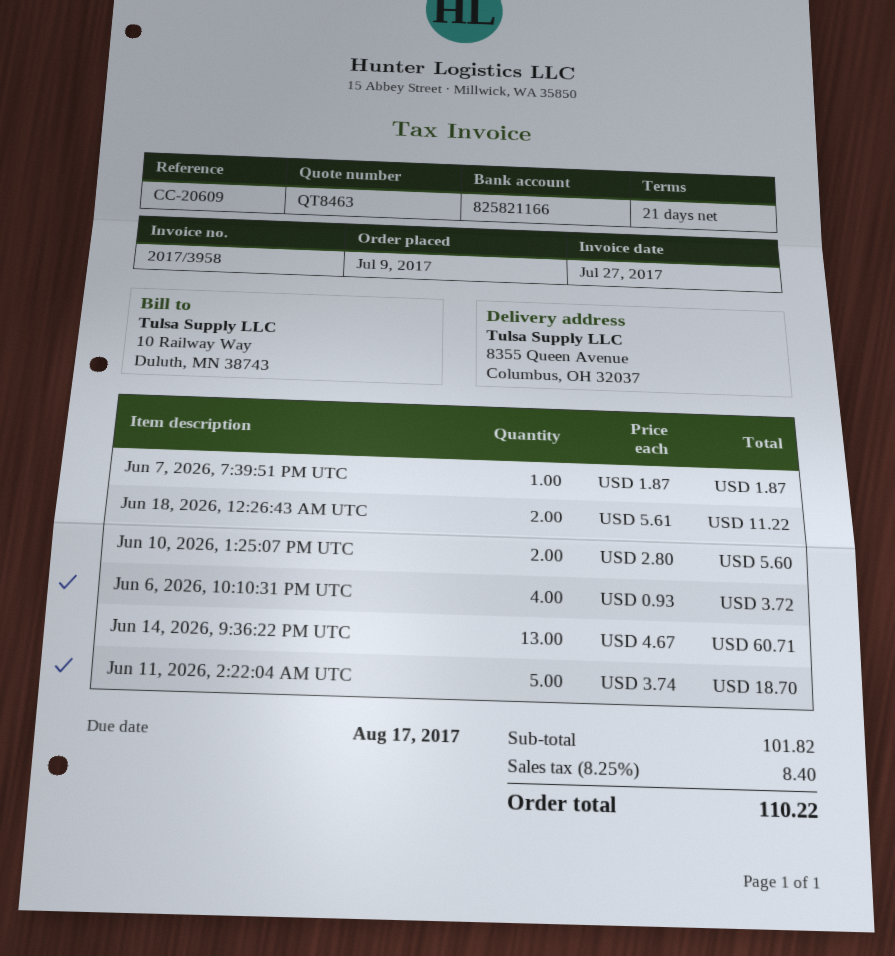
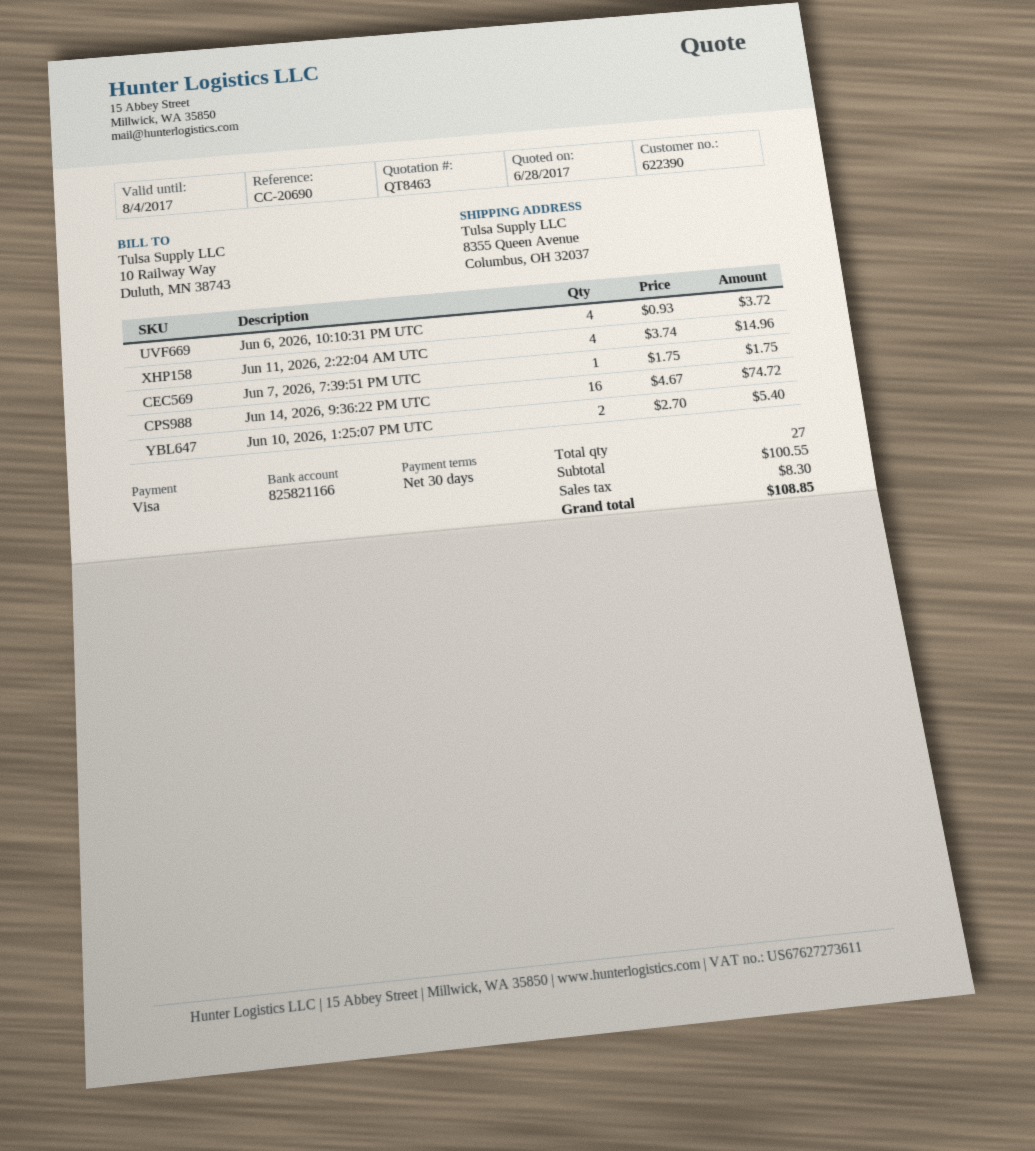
payment terms: 21 days -> 30 days
reference: CC-20609 -> CC-20690
Jun 7, 2026, 7:39:51 PM UTC: 1 x 1.87 = 1.87 -> 1 x 1.75 = 1.75
Jun 18, 2026, 12:26:43 AM UTC: 2 x 5.61 = 11.22 -> none
Jun 10, 2026, 1:25:07 PM UTC: 2 x 2.80 = 5.60 -> 2 x 2.70 = 5.40
Jun 14, 2026, 9:36:22 PM UTC: 13 x 4.67 = 60.71 -> 16 x 4.67 = 74.72
Jun 11, 2026, 2:22:04 AM UTC: 5 x 3.74 = 18.70 -> 4 x 3.74 = 14.96
subtotal: 101.82 -> 100.55
tax: 8.40 -> 8.30
total: 110.22 -> 108.85

